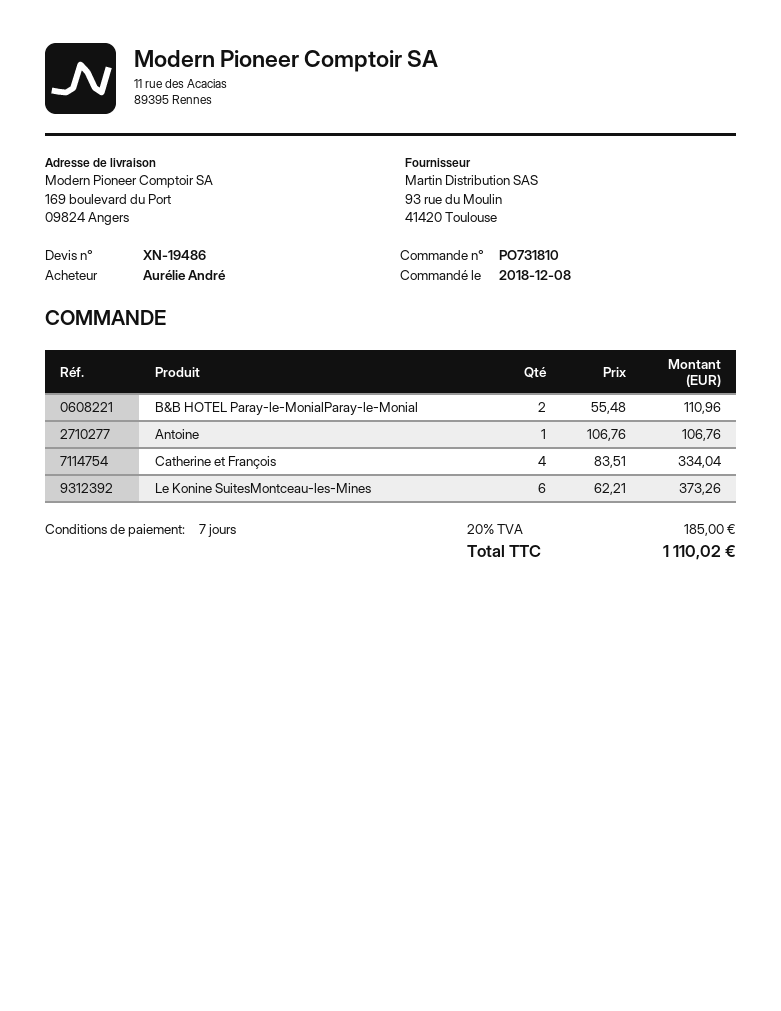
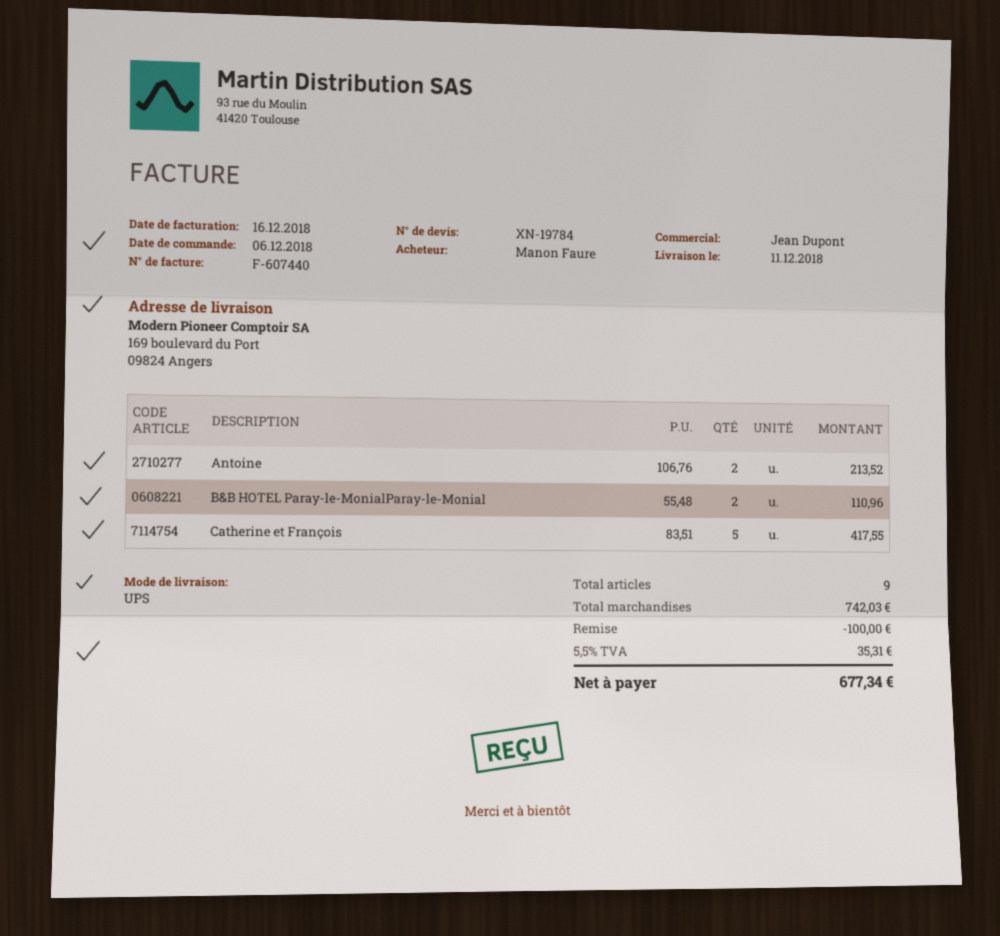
quote number: XN-19486 -> XN-19784
order date: 2018-12-08 -> 2018-12-06
ordered by: Aurélie André -> Manon Faure
Antoine: 1 x 106.76 = 106.76 -> 2 x 106.76 = 213.52
Catherine et François: 4 x 83.51 = 334.04 -> 5 x 83.51 = 417.55
Le Konine SuitesMontceau-les-Mines: 6 x 62.21 = 373.26 -> none
discount: none -> 100.00
tax: 20% = 185.00 -> 5.5% = 35.31
total: 1110.02 -> 677.34

